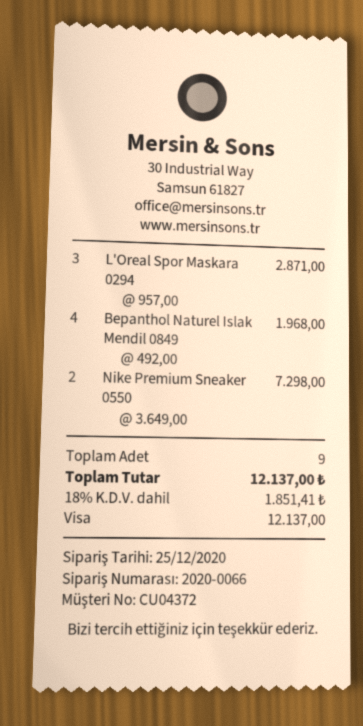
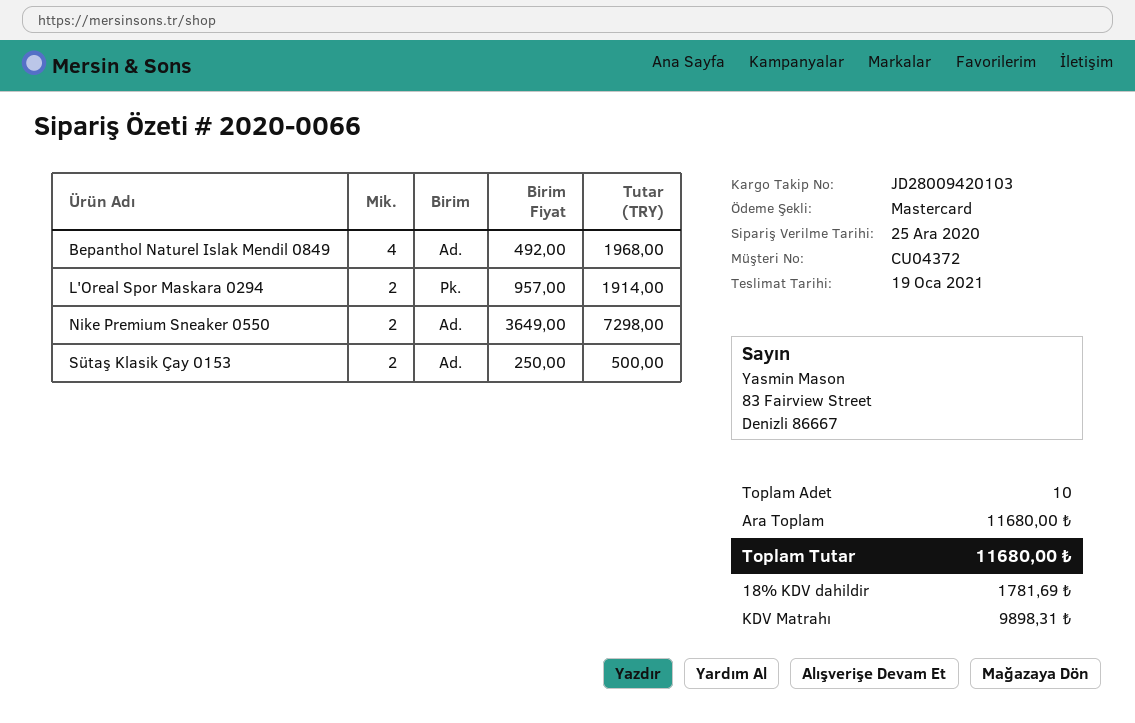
payment method: Visa -> Mastercard
L'Oreal Spor Maskara 0294: 3 x 957.00 = 2871.00 -> 2 x 957.00 = 1914.00
Sütaş Klasik Çay 0153: none -> 2 x 250.00 = 500.00
total quantity: 9 -> 10
tax: 18% = 1851.41 -> 18% = 1781.69
total: 12137.00 -> 11680.00

